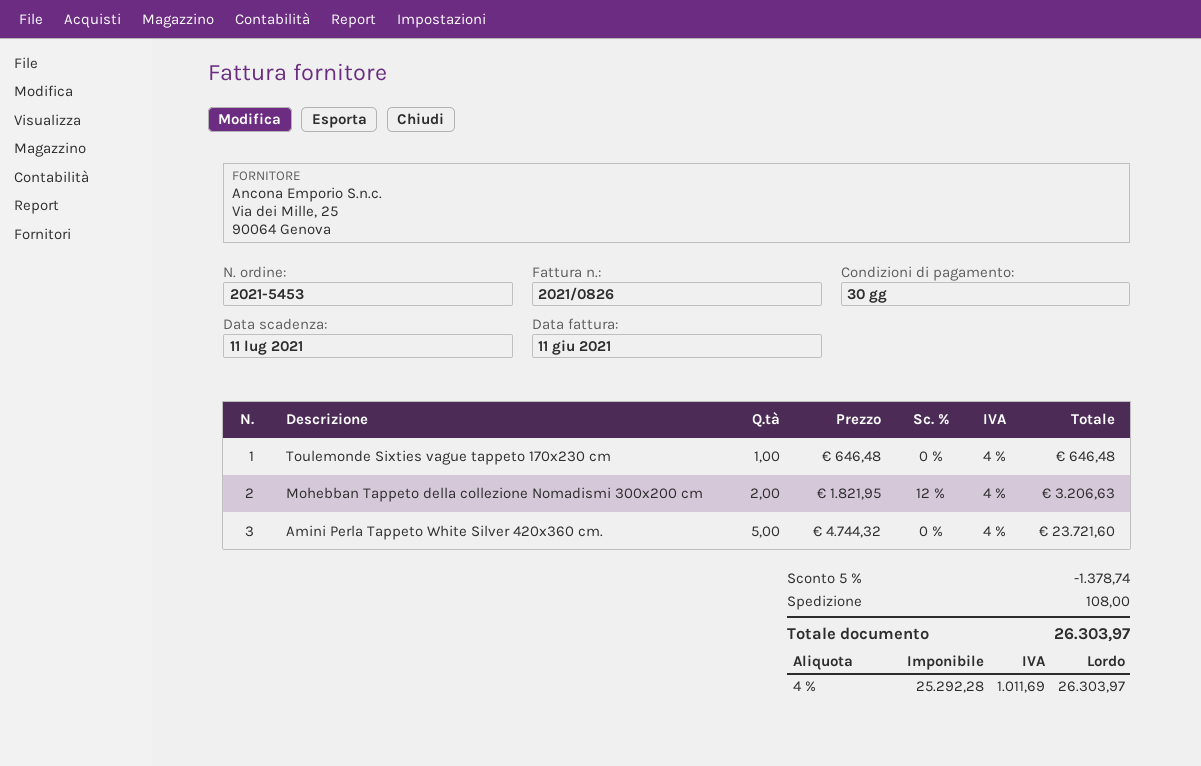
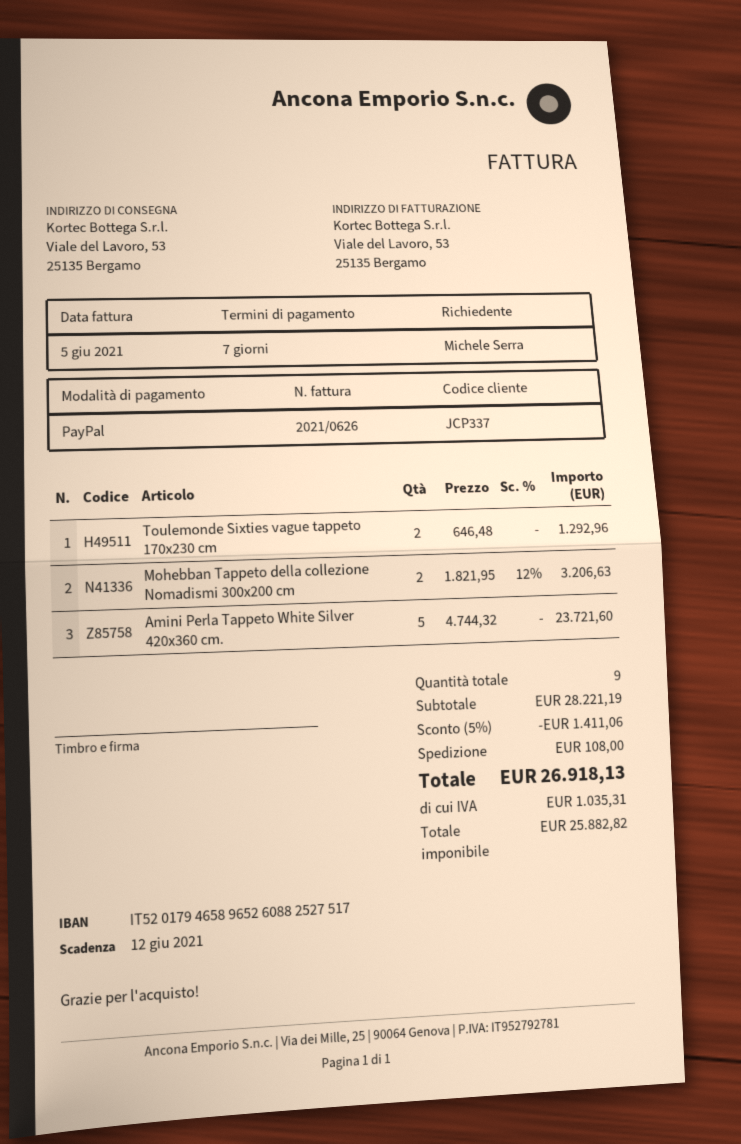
invoice number: 2021/0826 -> 2021/0626
invoice date: 2021-06-11 -> 2021-06-05
payment terms: 30 days -> 7 days
due date: 2021-07-11 -> 2021-06-12
Toulemonde Sixties vague tappeto 170x230 cm: 1 x 646.48 = 646.48 -> 2 x 646.48 = 1292.96
discount: 5% = 1378.74 -> 5% = 1411.06
net: 25292.28 -> 25882.82
tax: 1011.69 -> 1035.31
total: 26303.97 -> 26918.13

